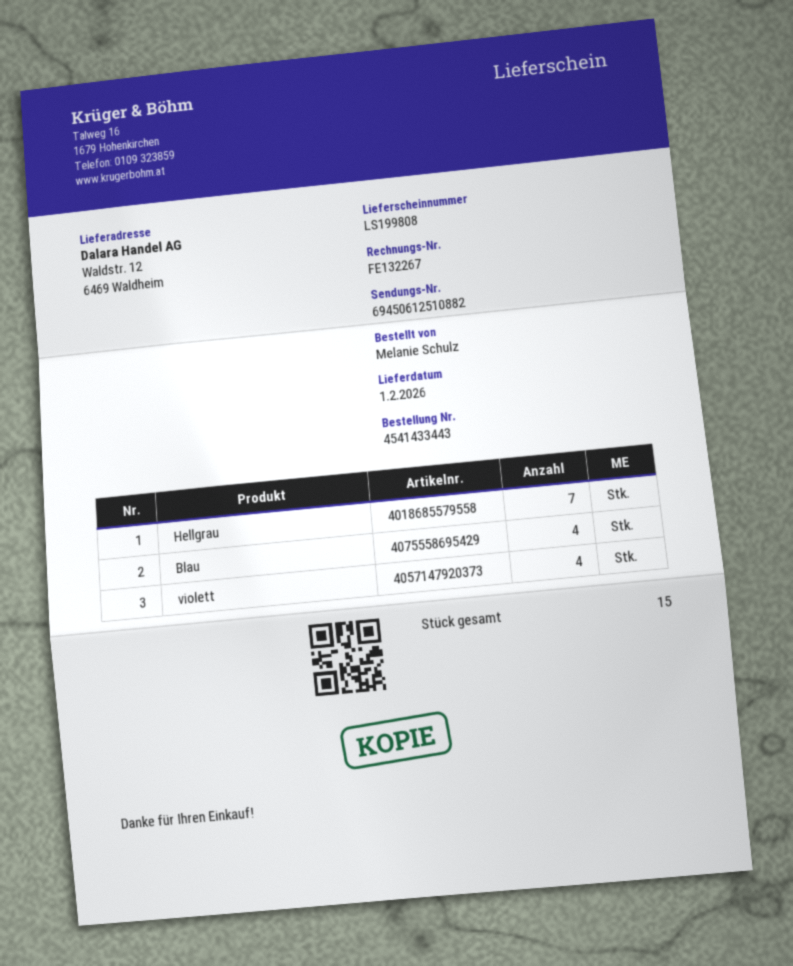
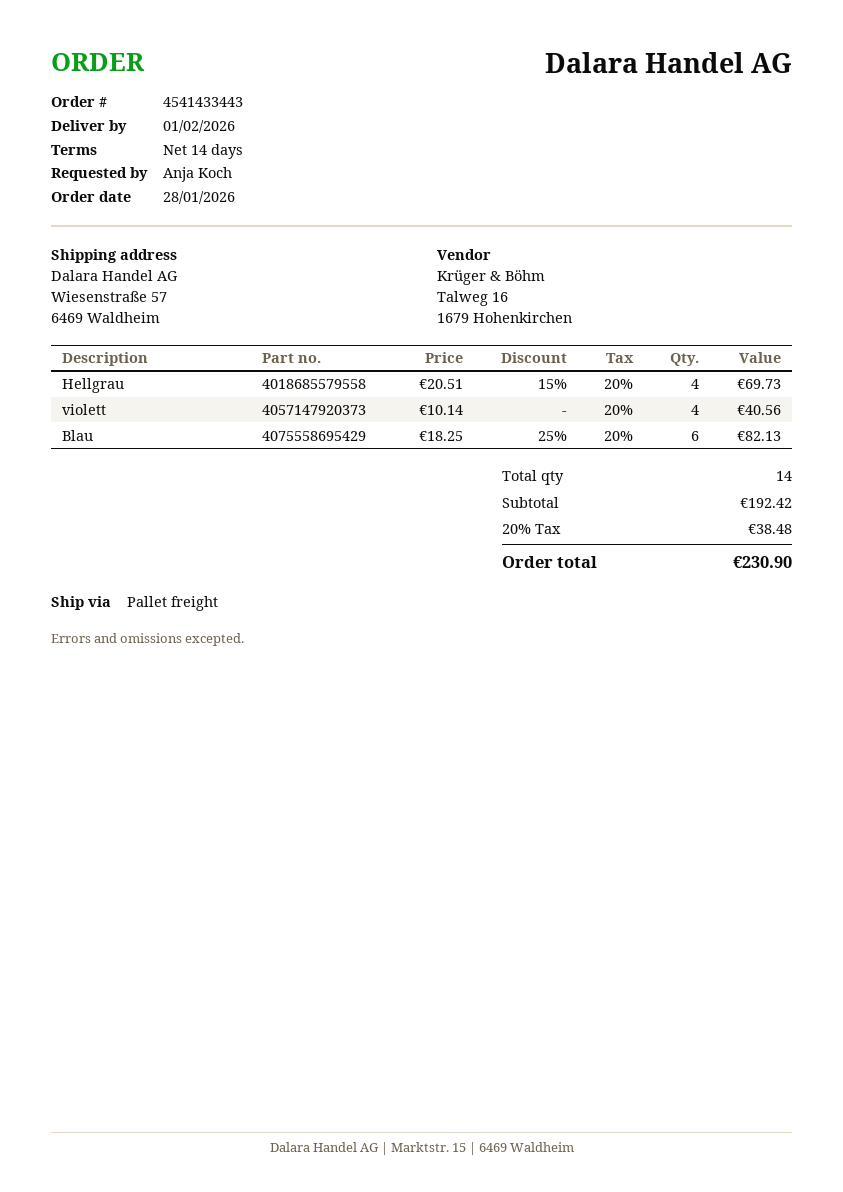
ordered by: Melanie Schulz -> Anja Koch
ship to: Waldstr. 12, 6469 Waldheim -> Wiesenstraße 57, 6469 Waldheim
Hellgrau: 7 -> 4
Blau: 4 -> 6
total quantity: 15 -> 14

